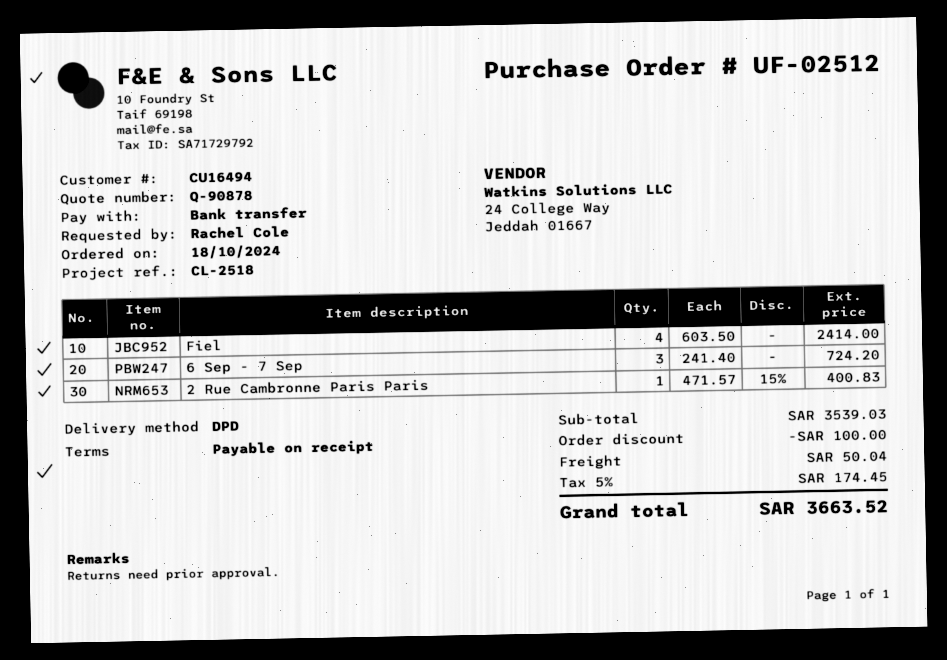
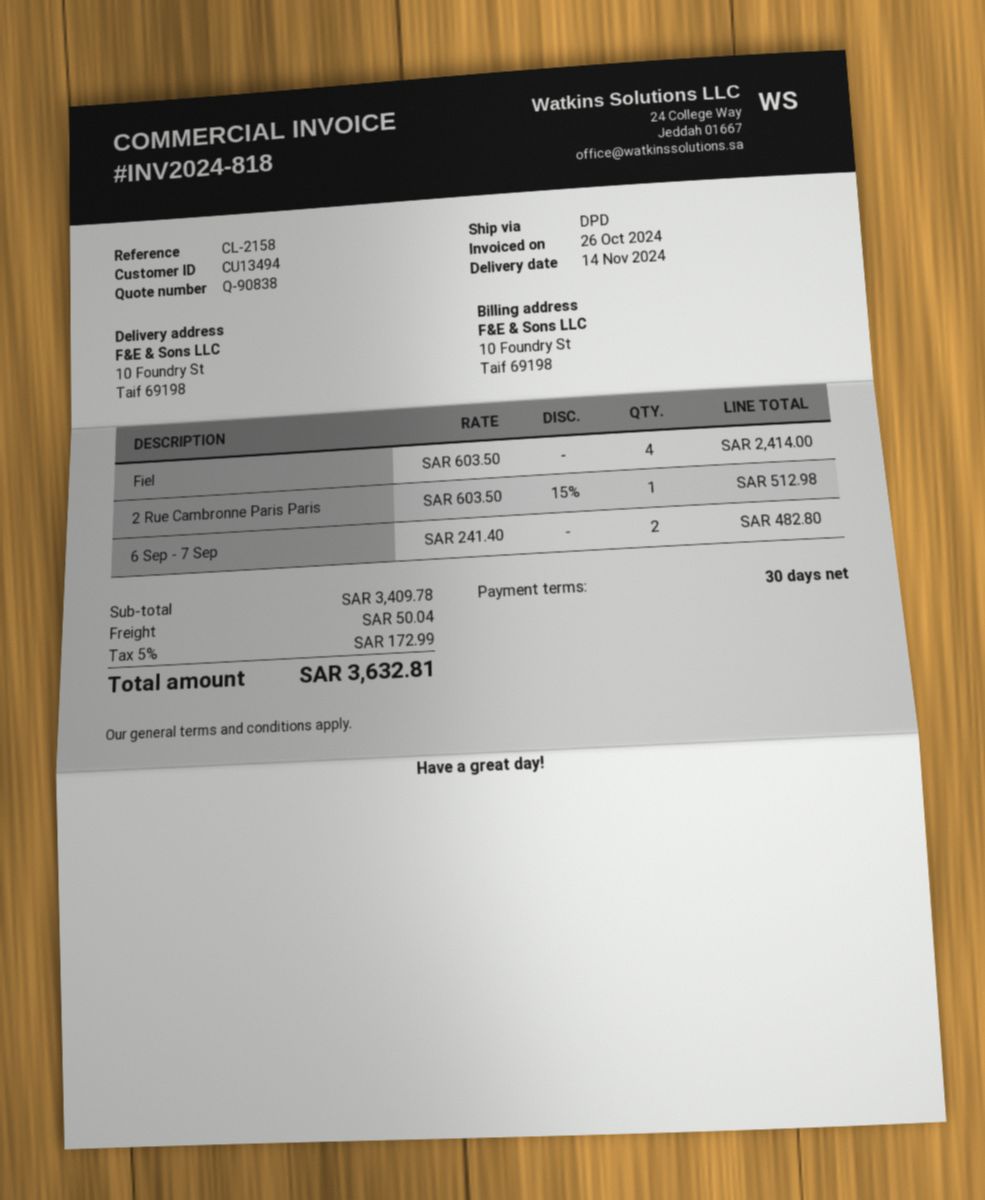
quote number: Q-90878 -> Q-90838
payment terms: on receipt -> 30 days
customer number: CU16494 -> CU13494
reference: CL-2518 -> CL-2158
6 Sep - 7 Sep: 3 x 241.40 = 724.20 -> 2 x 241.40 = 482.80
2 Rue Cambronne Paris Paris: 1 x 471.57 - 15% = 400.83 -> 1 x 603.50 - 15% = 512.98
subtotal: 3539.03 -> 3409.78
discount: 100.00 -> none
tax: 5% = 174.45 -> 5% = 172.99
total: 3663.52 -> 3632.81

